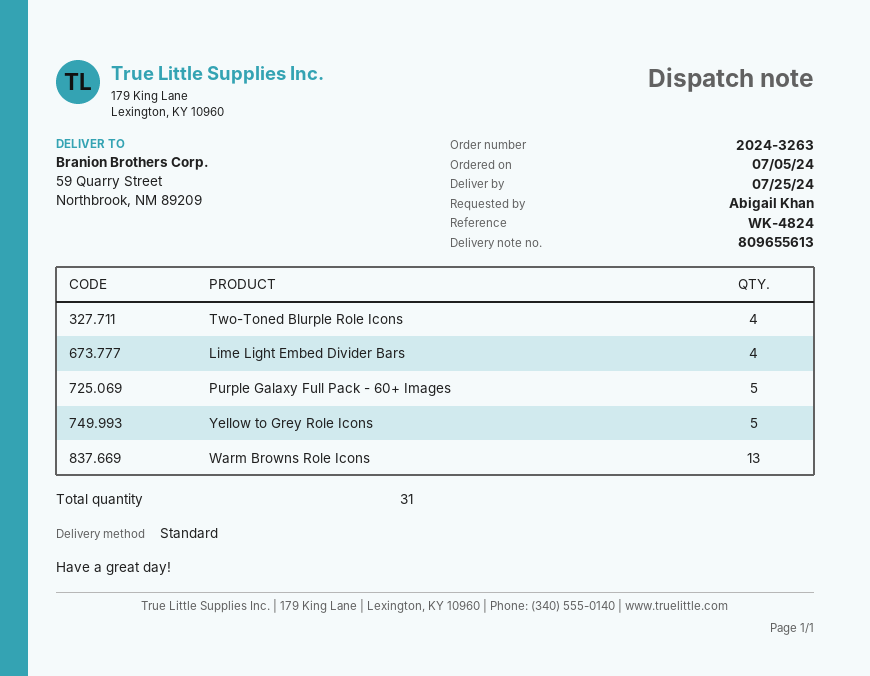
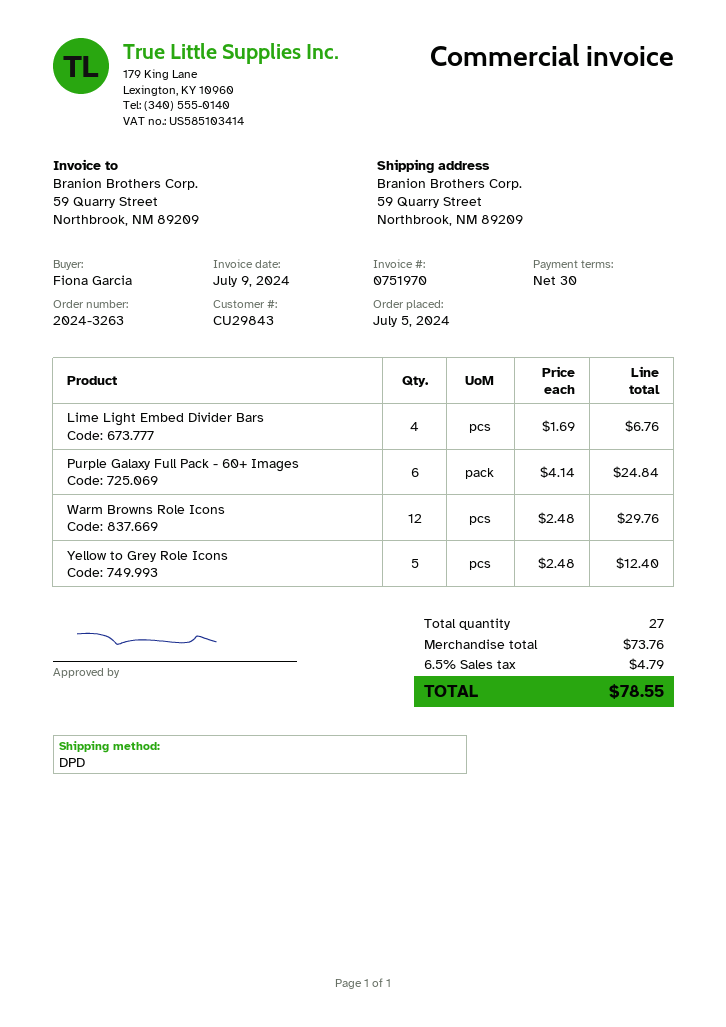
ordered by: Abigail Khan -> Fiona Garcia
shipping method: standard -> DPD
Two-Toned Blurple Role Icons: 4 -> none
Purple Galaxy Full Pack - 60+ Images: 5 -> 6
Warm Browns Role Icons: 13 -> 12
total quantity: 31 -> 27

